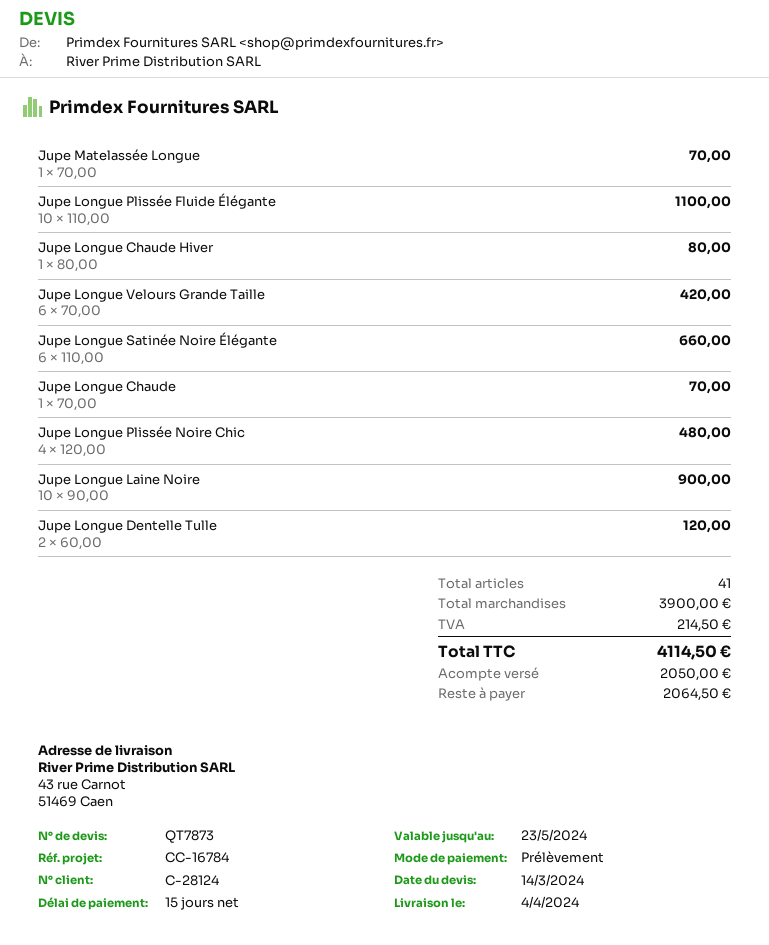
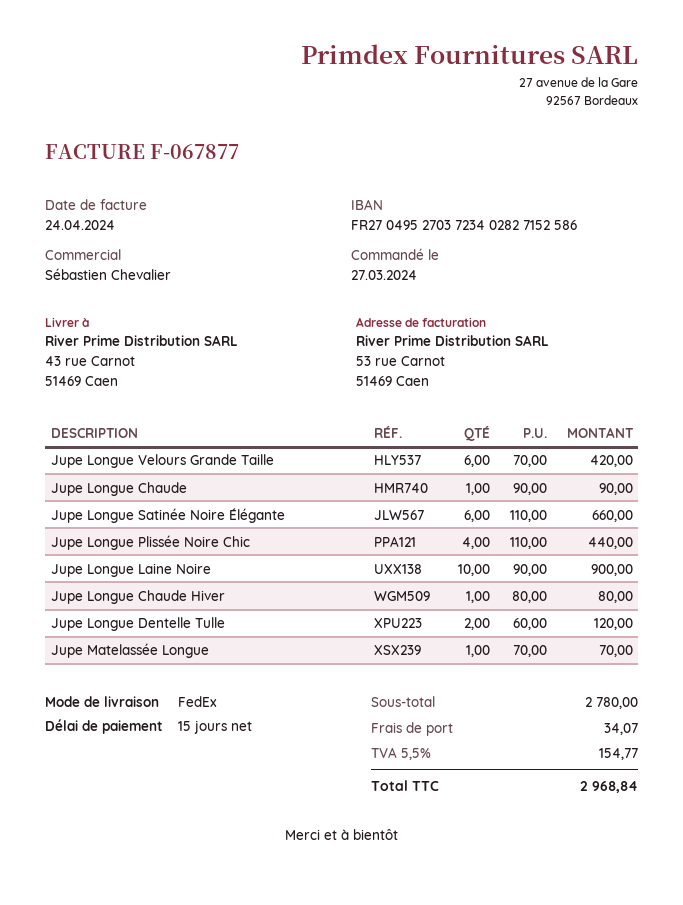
Jupe Longue Plissée Fluide Élégante: 10 x 110.00 = 1100.00 -> none
Jupe Longue Chaude: 1 x 70.00 = 70.00 -> 1 x 90.00 = 90.00
Jupe Longue Plissée Noire Chic: 4 x 120.00 = 480.00 -> 4 x 110.00 = 440.00
subtotal: 3900.00 -> 2780.00
shipping: none -> 34.07
tax: 214.50 -> 154.77
total: 4114.50 -> 2968.84

